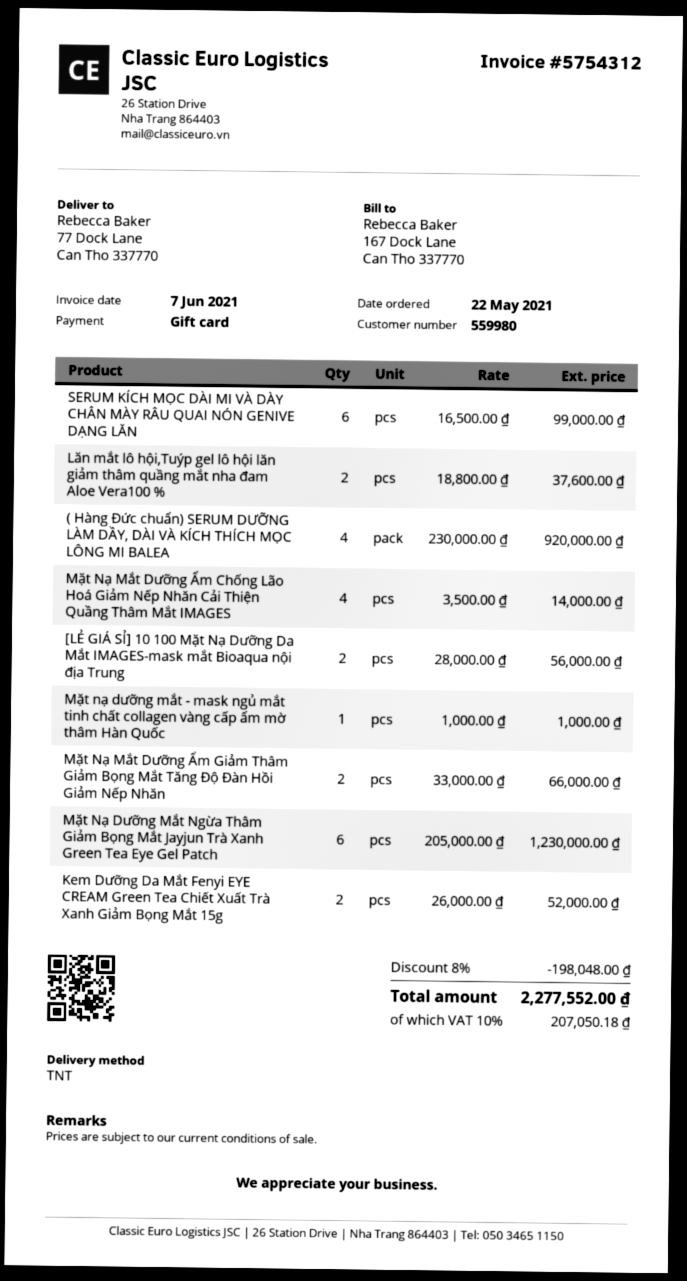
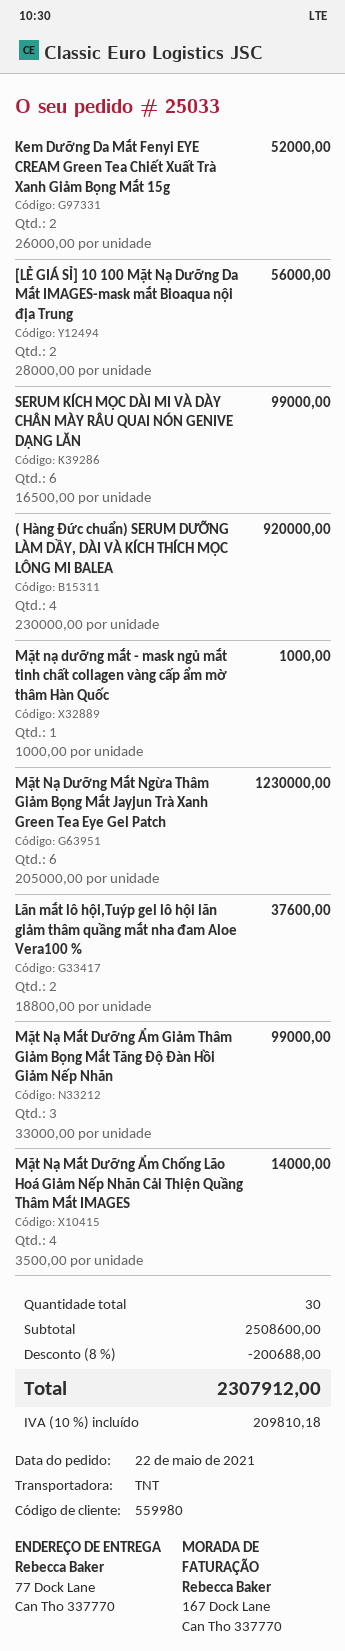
Mặt Nạ Mắt Dưỡng Ẩm Giảm Thâm Giảm Bọng Mắt Tăng Độ Đàn Hồi Giảm Nếp Nhăn: 2 x 33000.00 = 66000.00 -> 3 x 33000.00 = 99000.00
discount: 8% = 198048.00 -> 8% = 200688.00
tax: 10% = 207050.18 -> 10% = 209810.18
total: 2277552.00 -> 2307912.00

